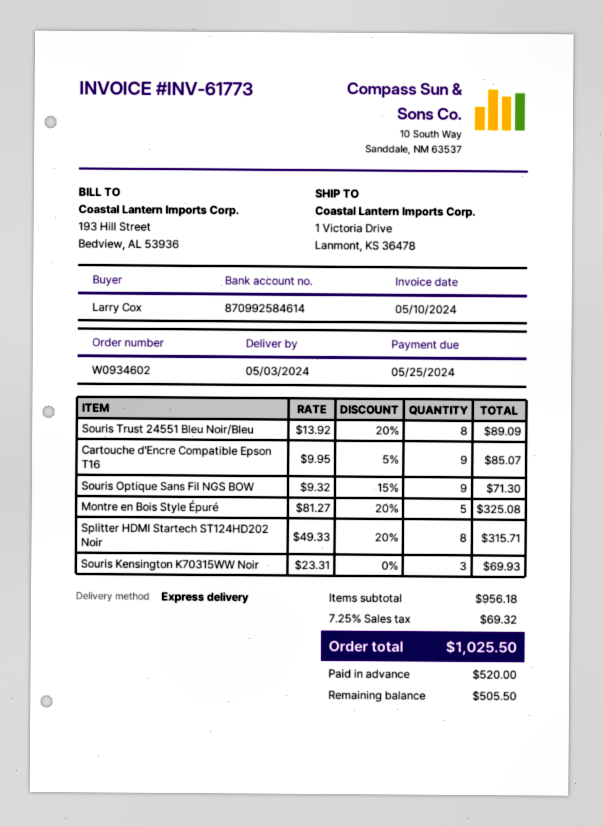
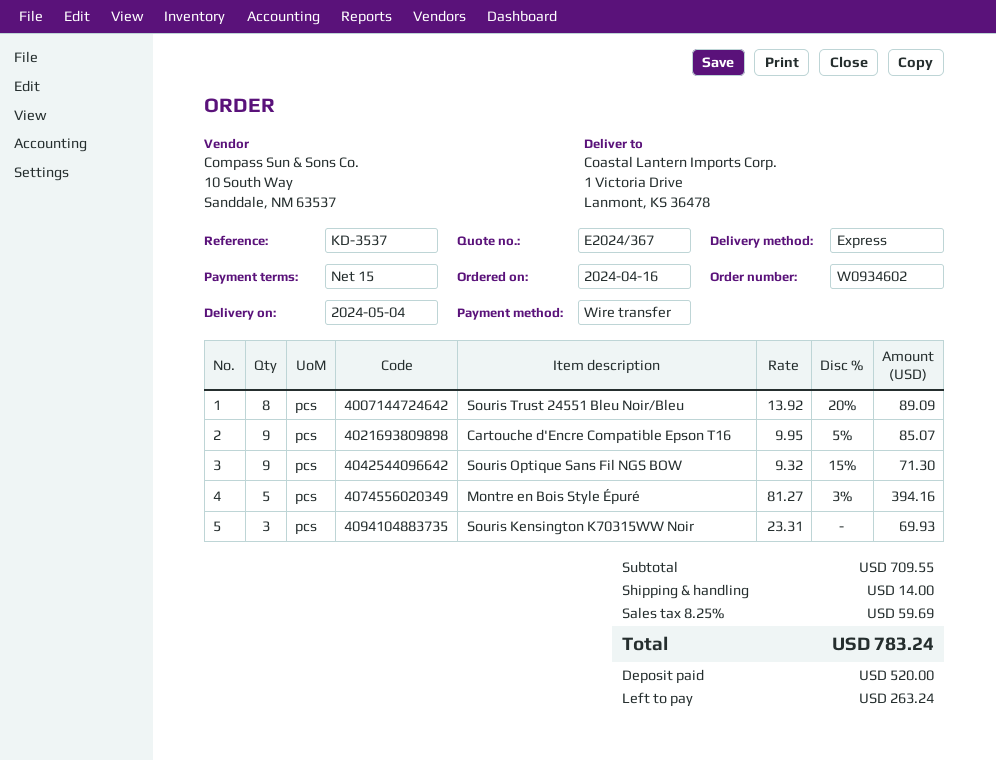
delivery date: 2024-05-03 -> 2024-05-04
Montre en Bois Style Épuré: 5 x 81.27 - 20% = 325.08 -> 5 x 81.27 - 3% = 394.16
Splitter HDMI Startech ST124HD202 Noir: 8 x 49.33 - 20% = 315.71 -> none
subtotal: 956.18 -> 709.55
shipping: none -> 14.00
tax: 7.25% = 69.32 -> 8.25% = 59.69
total: 1025.50 -> 783.24
balance: 505.50 -> 263.24

